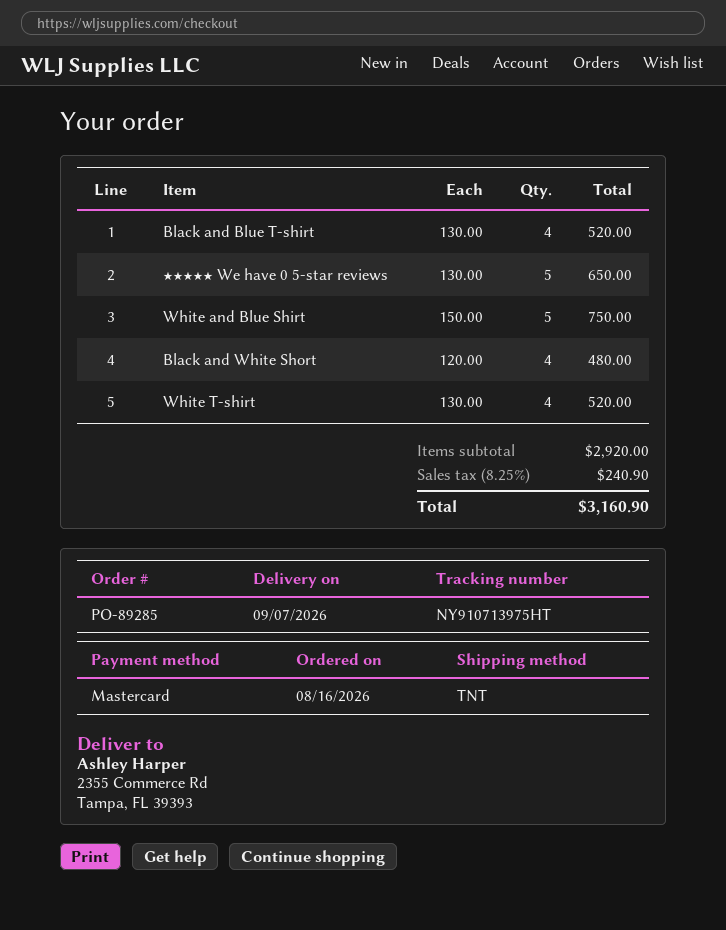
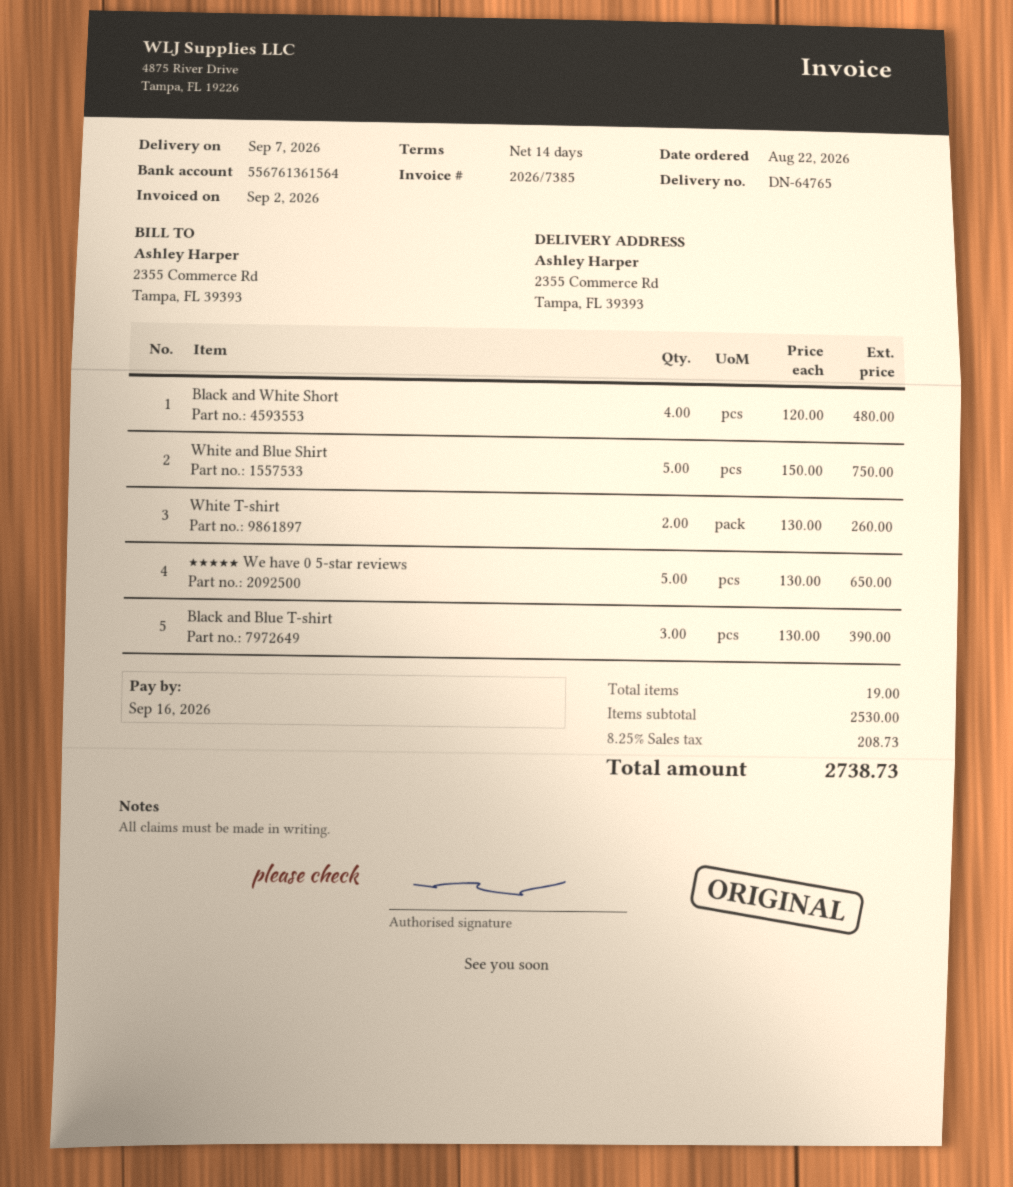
order date: 2026-08-16 -> 2026-08-22
Black and Blue T-shirt: 4 x 130.00 = 520.00 -> 3 x 130.00 = 390.00
White T-shirt: 4 x 130.00 = 520.00 -> 2 x 130.00 = 260.00
subtotal: 2920.00 -> 2530.00
tax: 8.25% = 240.90 -> 8.25% = 208.73
total: 3160.90 -> 2738.73

